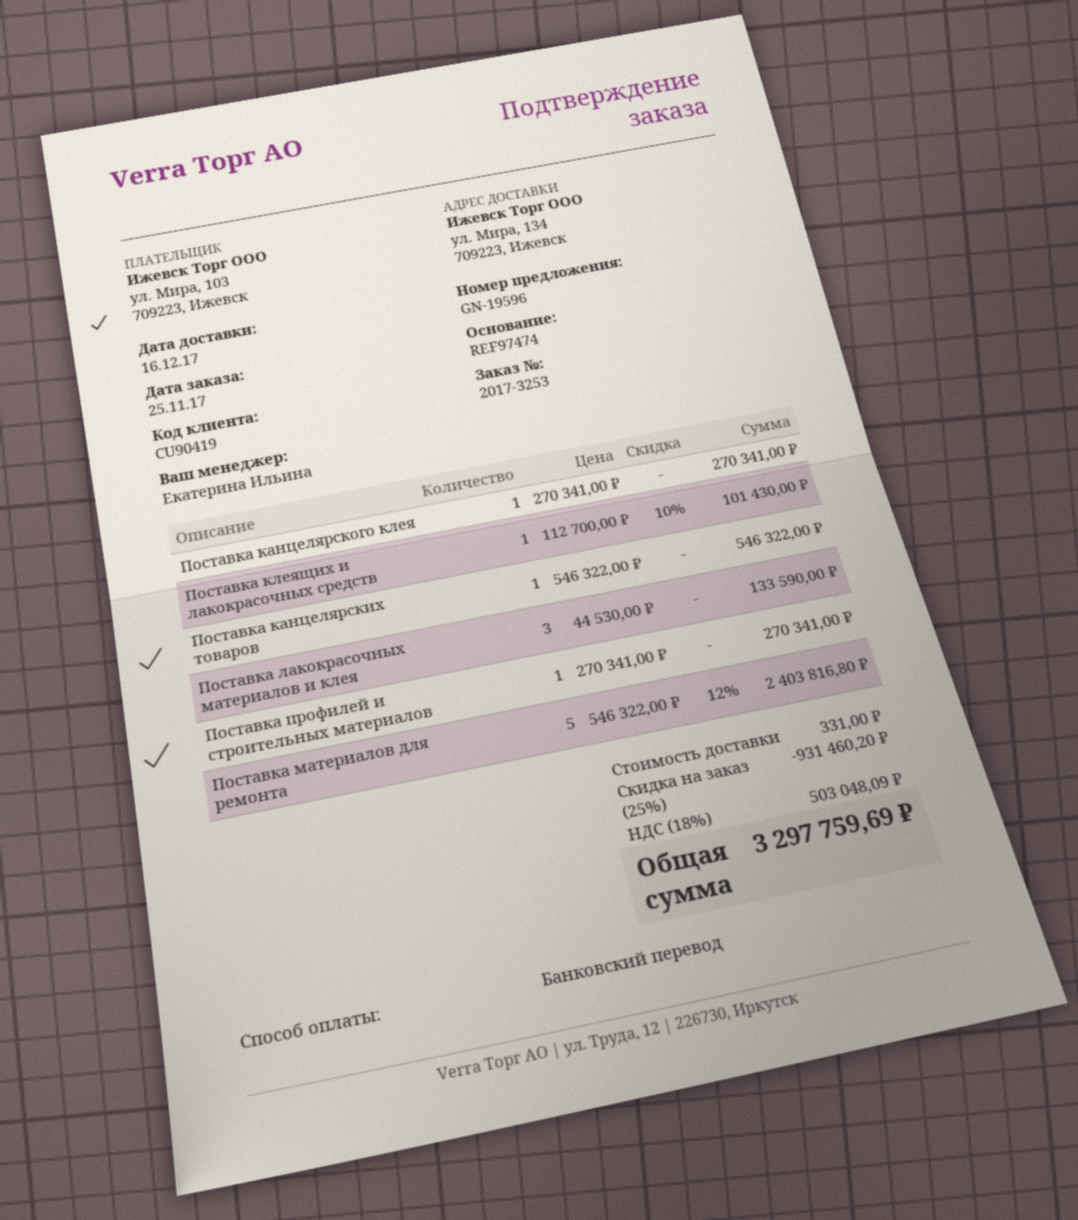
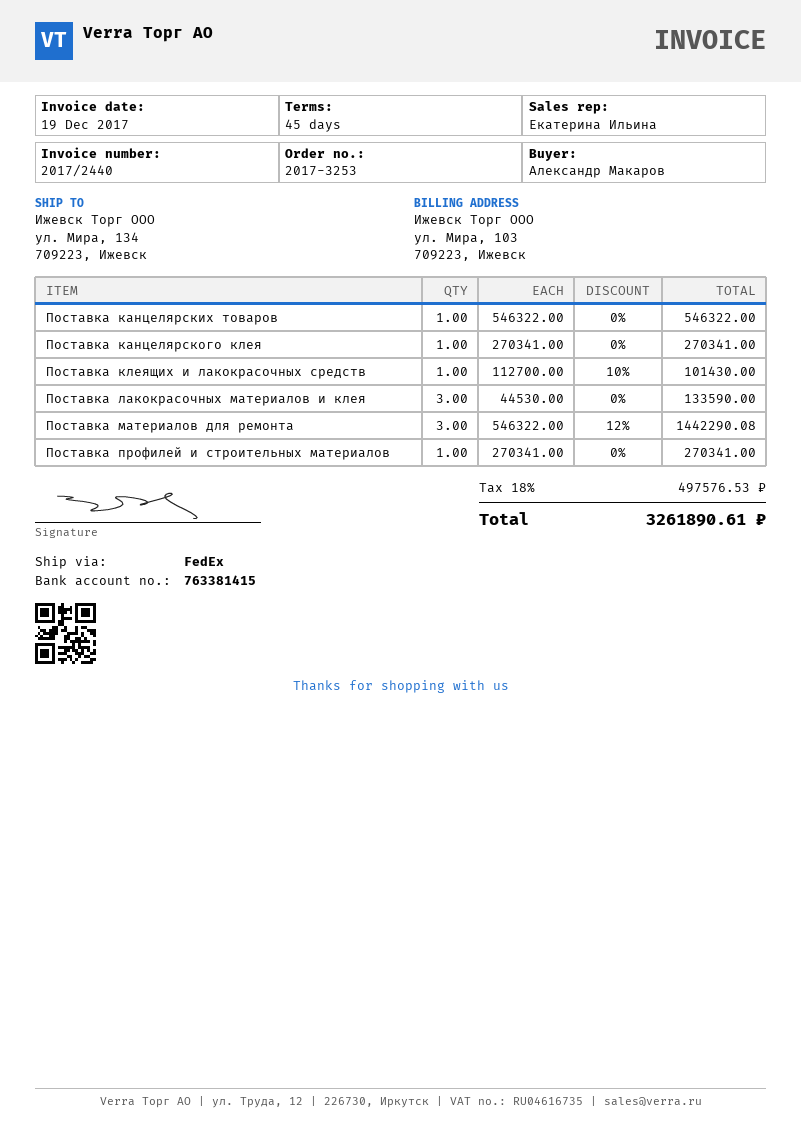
Поставка материалов для ремонта: 5 x 546322.00 - 12% = 2403816.80 -> 3 x 546322.00 - 12% = 1442290.08
discount: 25% = 931460.20 -> none
shipping: 331.00 -> none
tax: 18% = 503048.09 -> 18% = 497576.53
total: 3297759.69 -> 3261890.61

